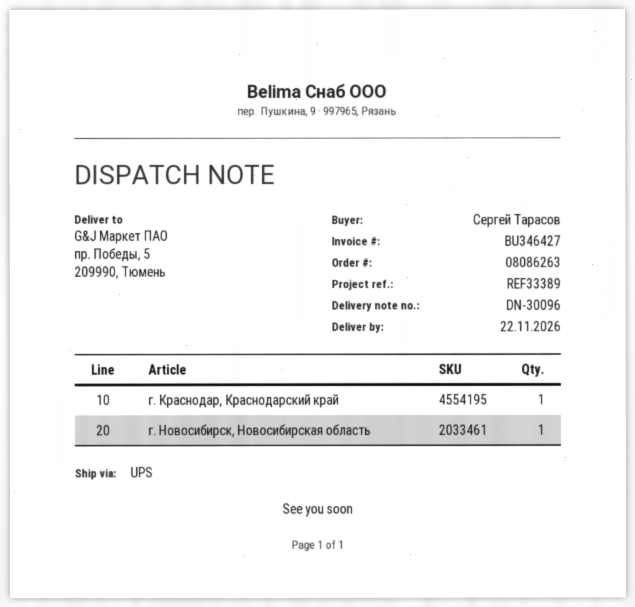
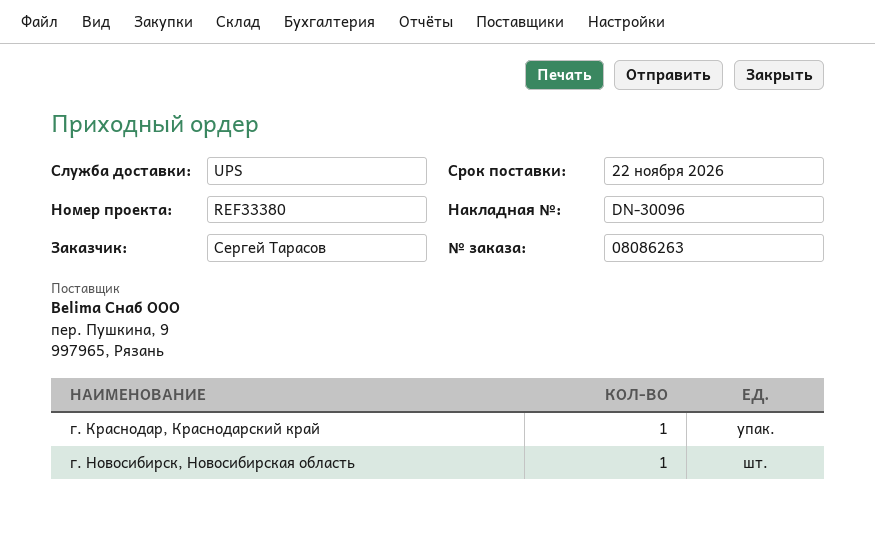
reference: REF33389 -> REF33380

